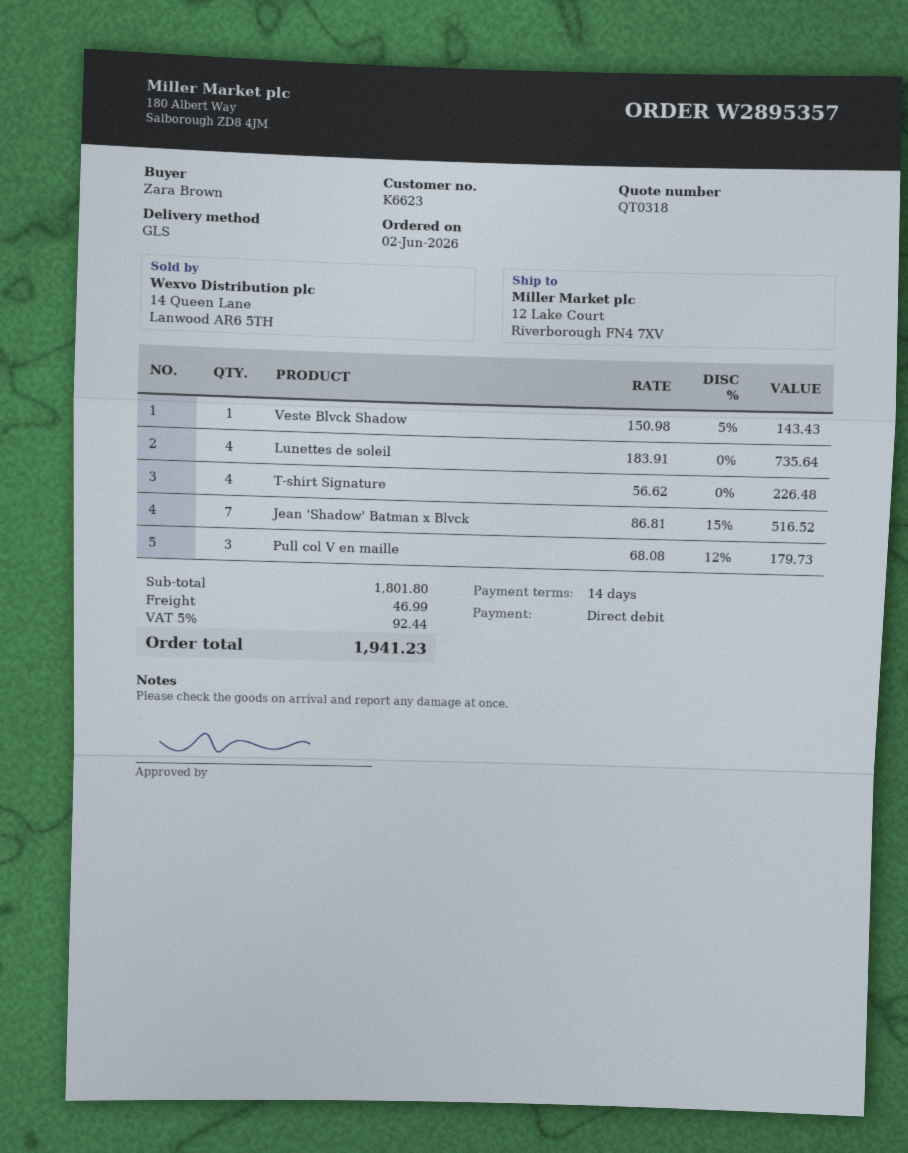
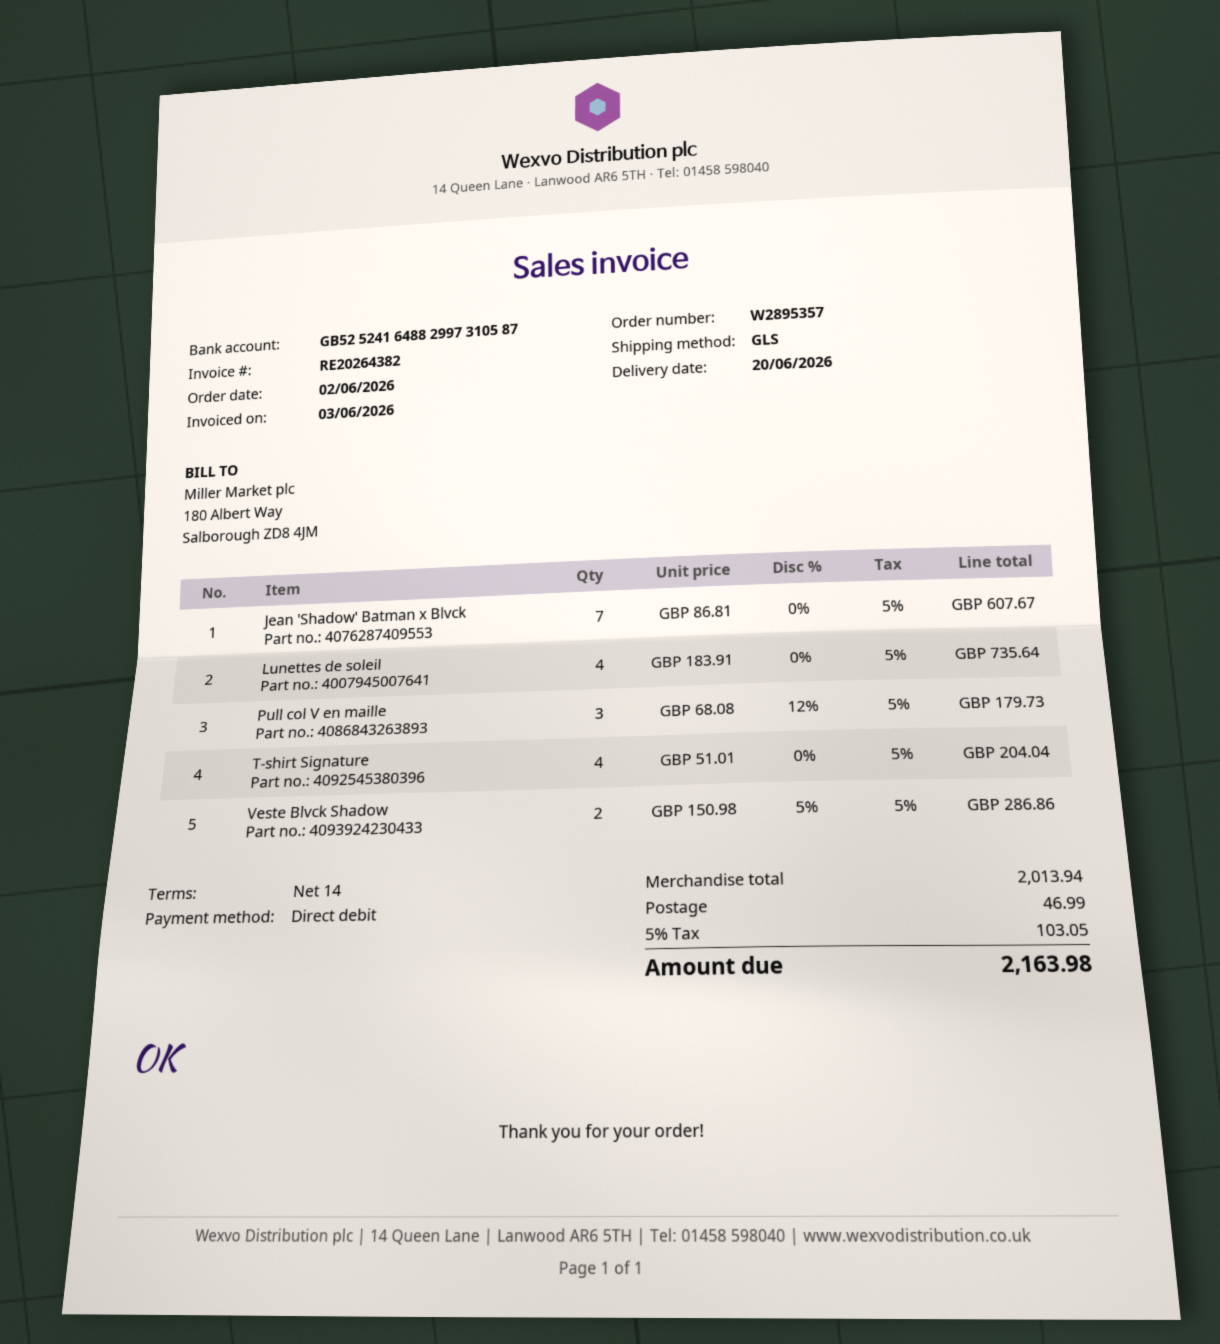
Veste Blvck Shadow: 1 x 150.98 - 5% = 143.43 -> 2 x 150.98 - 5% = 286.86
T-shirt Signature: 4 x 56.62 = 226.48 -> 4 x 51.01 = 204.04
Jean 'Shadow' Batman x Blvck: 7 x 86.81 - 15% = 516.52 -> 7 x 86.81 = 607.67
subtotal: 1801.80 -> 2013.94
tax: 5% = 92.44 -> 5% = 103.05
total: 1941.23 -> 2163.98

